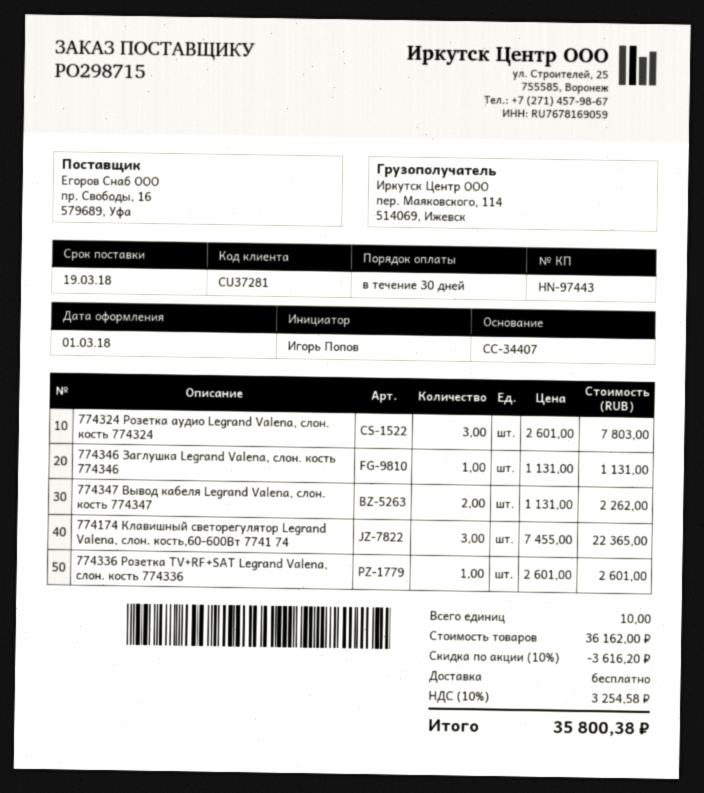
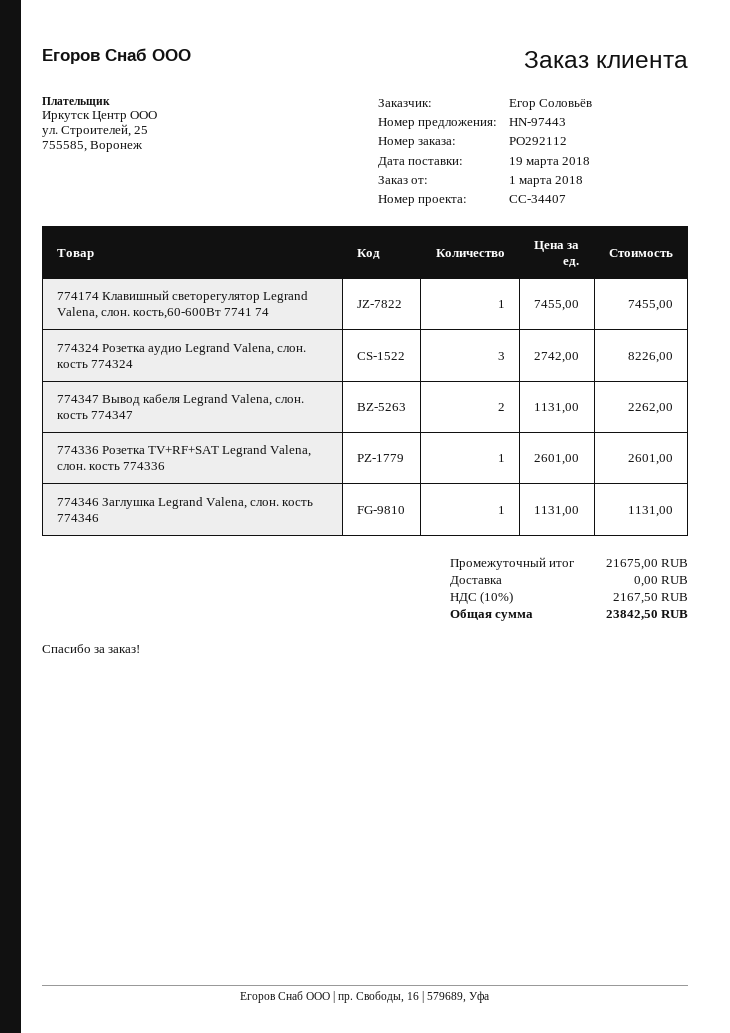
order number: PO298715 -> PO292112
ordered by: Игорь Попов -> Егор Соловьёв
774324 Розетка аудио Legrand Valena, слон. кость 774324: 3 x 2601.00 = 7803.00 -> 3 x 2742.00 = 8226.00
774174 Клавишный светорегулятор Legrand Valena, слон. кость,60-600Вт 7741 74: 3 x 7455.00 = 22365.00 -> 1 x 7455.00 = 7455.00
subtotal: 36162.00 -> 21675.00
discount: 10% = 3616.20 -> none
tax: 10% = 3254.58 -> 10% = 2167.50
total: 35800.38 -> 23842.50

